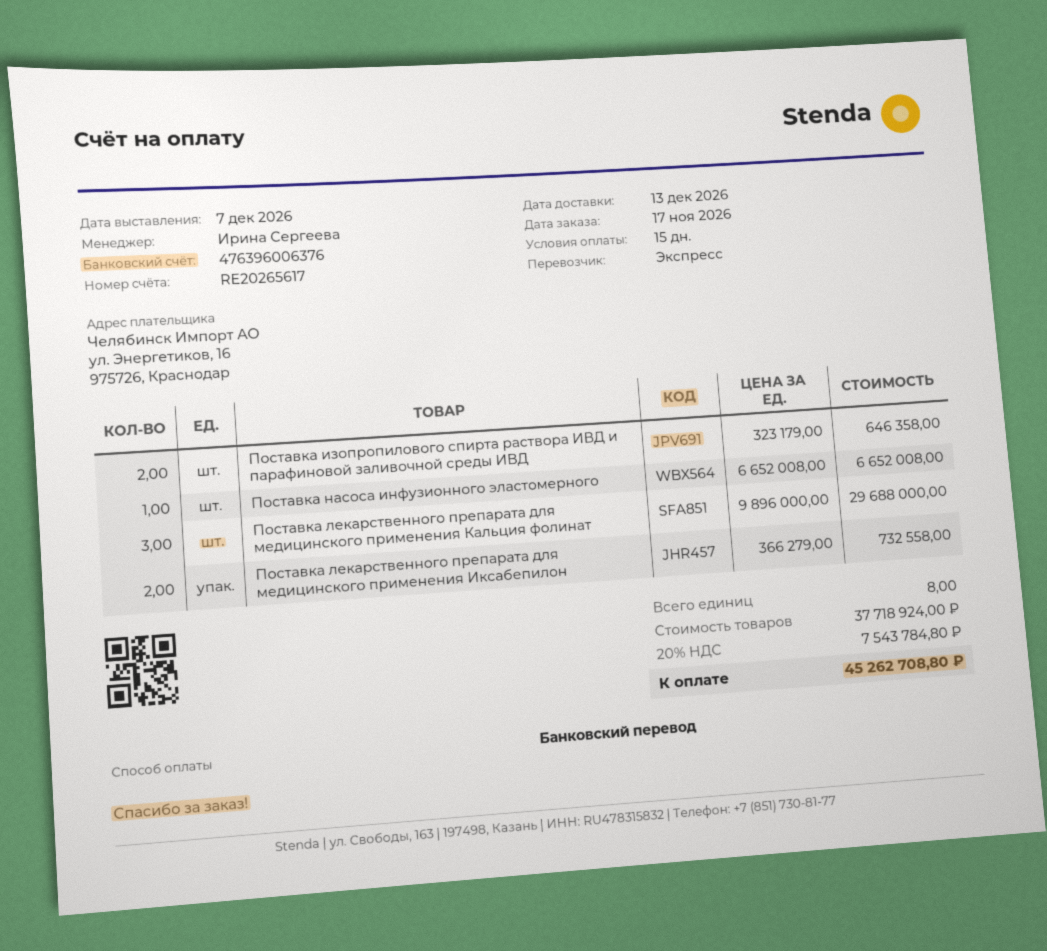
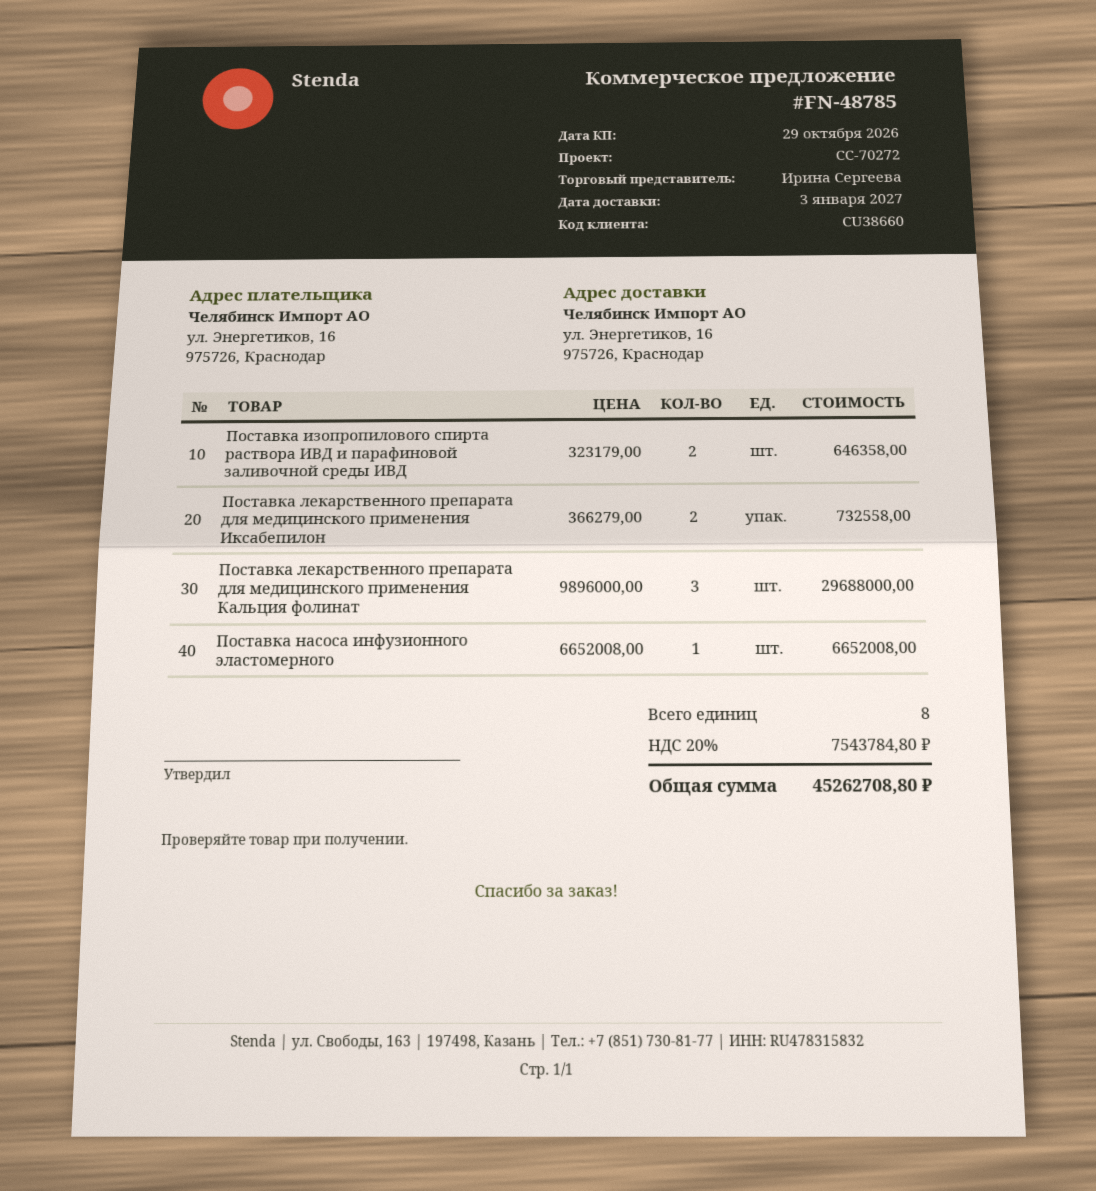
delivery date: 2026-12-13 -> 2027-01-03

